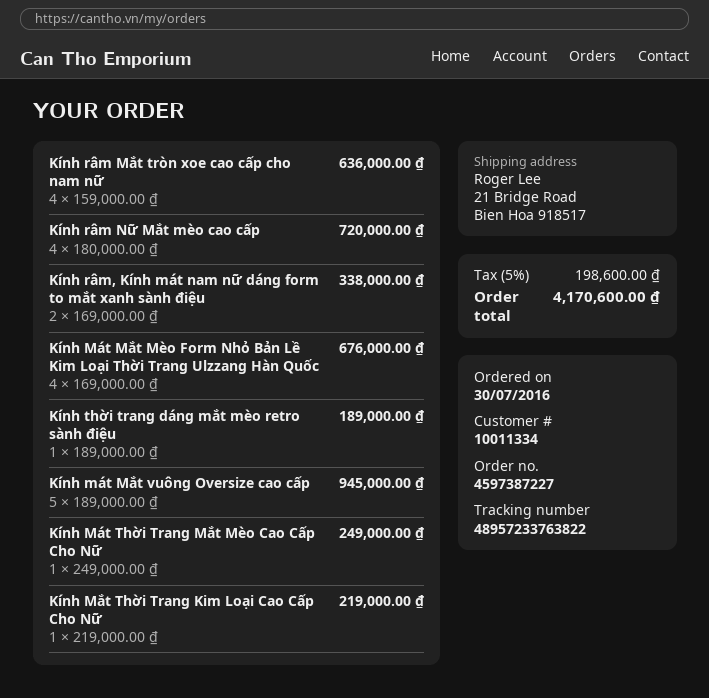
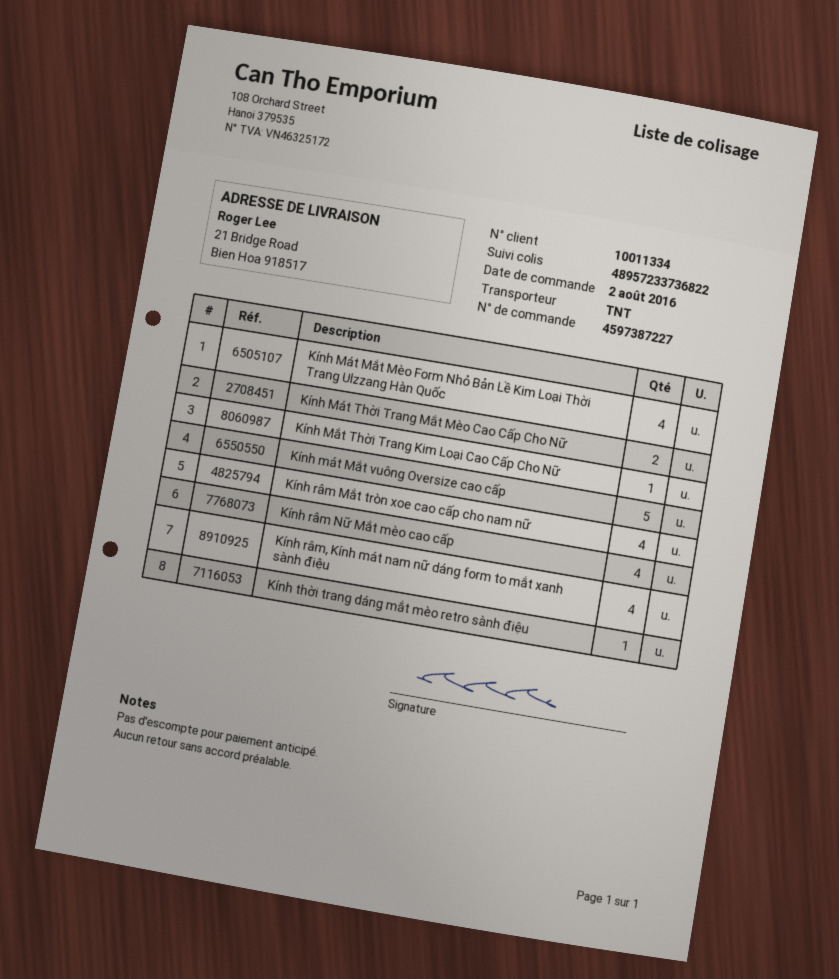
order date: 2016-07-30 -> 2016-08-02
tracking number: 48957233763822 -> 48957233736822
Kính râm, Kính mát nam nữ dáng form to mắt xanh sành điệu: 2 -> 4
Kính Mát Thời Trang Mắt Mèo Cao Cấp Cho Nữ: 1 -> 2

